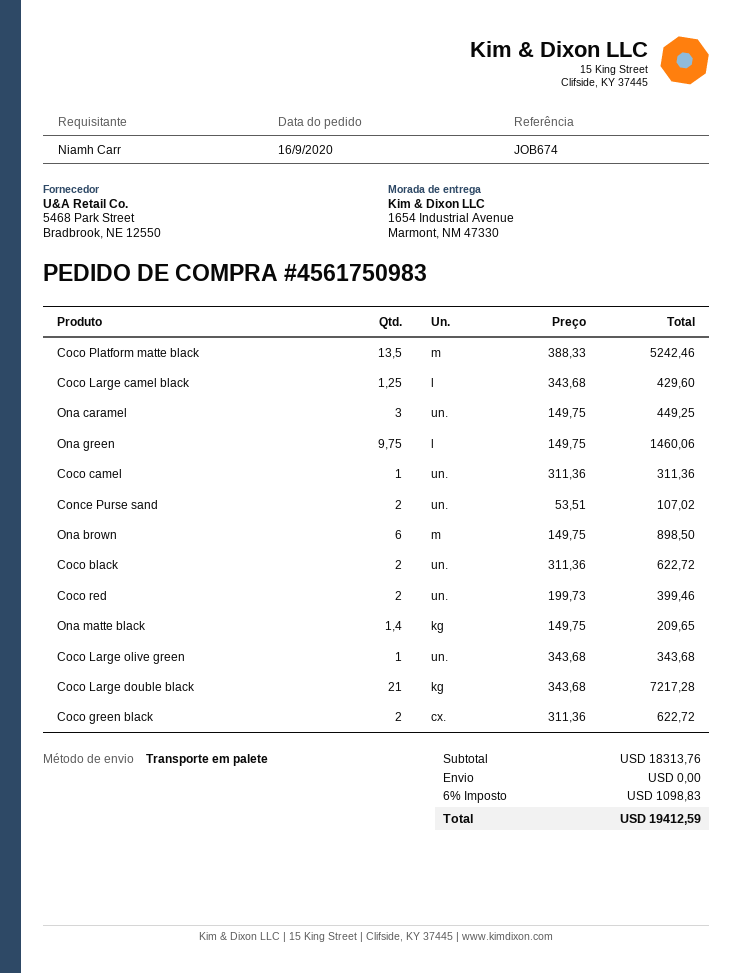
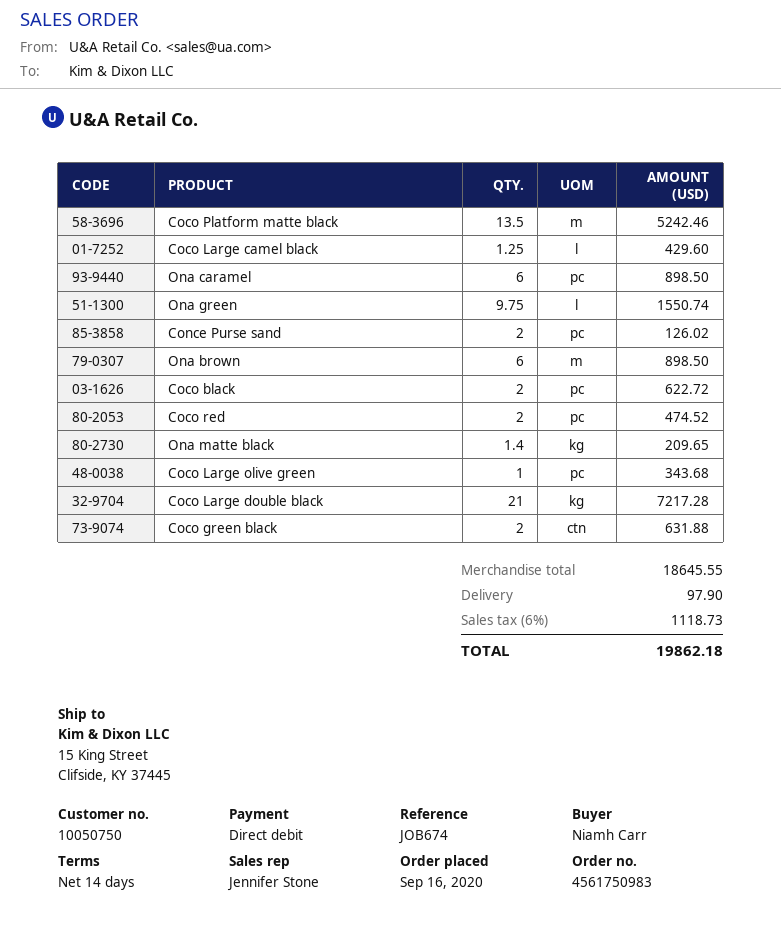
ship to: 1654 Industrial Avenue, Marmont, NM 47330 -> 15 King Street, Clifside, KY 37445
Ona caramel: 3 for 449.25 -> 6 for 898.50
Ona green: 9.75 for 1460.06 -> 9.75 for 1550.74
Coco camel: 1 for 311.36 -> none
Conce Purse sand: 2 for 107.02 -> 2 for 126.02
Coco red: 2 for 399.46 -> 2 for 474.52
Coco green black: 2 for 622.72 -> 2 for 631.88
subtotal: 18313.76 -> 18645.55
shipping: 0.00 -> 97.90
tax: 6% = 1098.83 -> 6% = 1118.73
total: 19412.59 -> 19862.18

